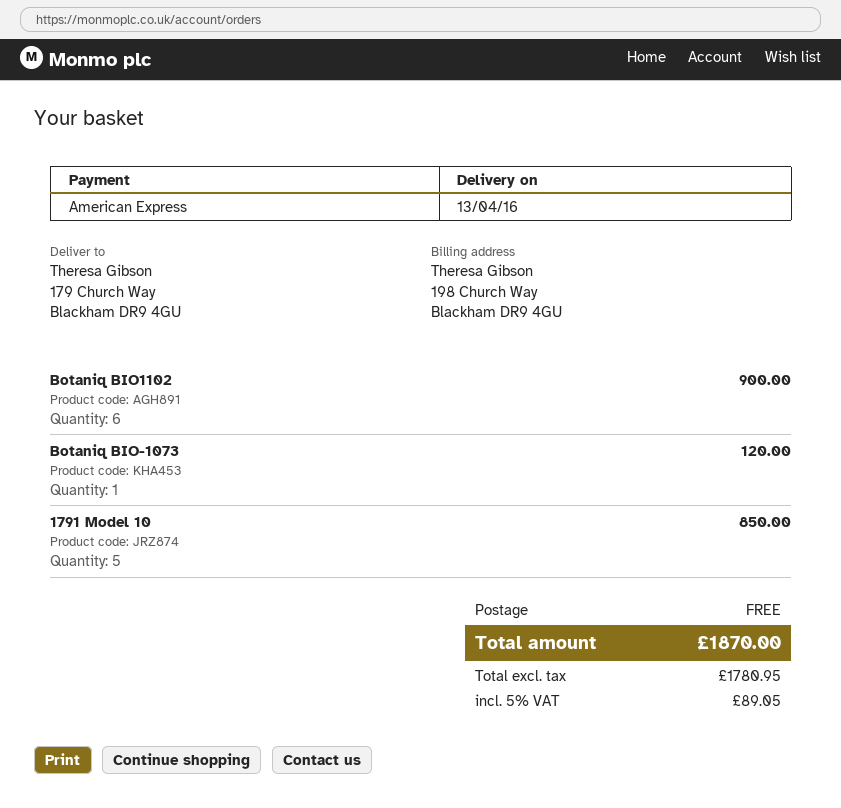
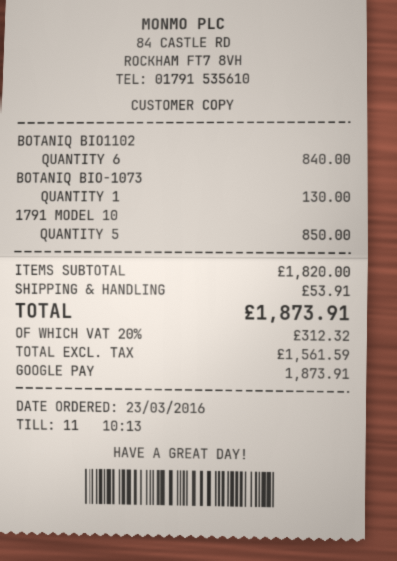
payment method: American Express -> Google Pay
Botaniq BIO1102: 6 for 900.00 -> 6 for 840.00
Botaniq BIO-1073: 1 for 120.00 -> 1 for 130.00
shipping: 0.00 -> 53.91
net: 1780.95 -> 1561.59
tax: 5% = 89.05 -> 20% = 312.32
total: 1870.00 -> 1873.91

